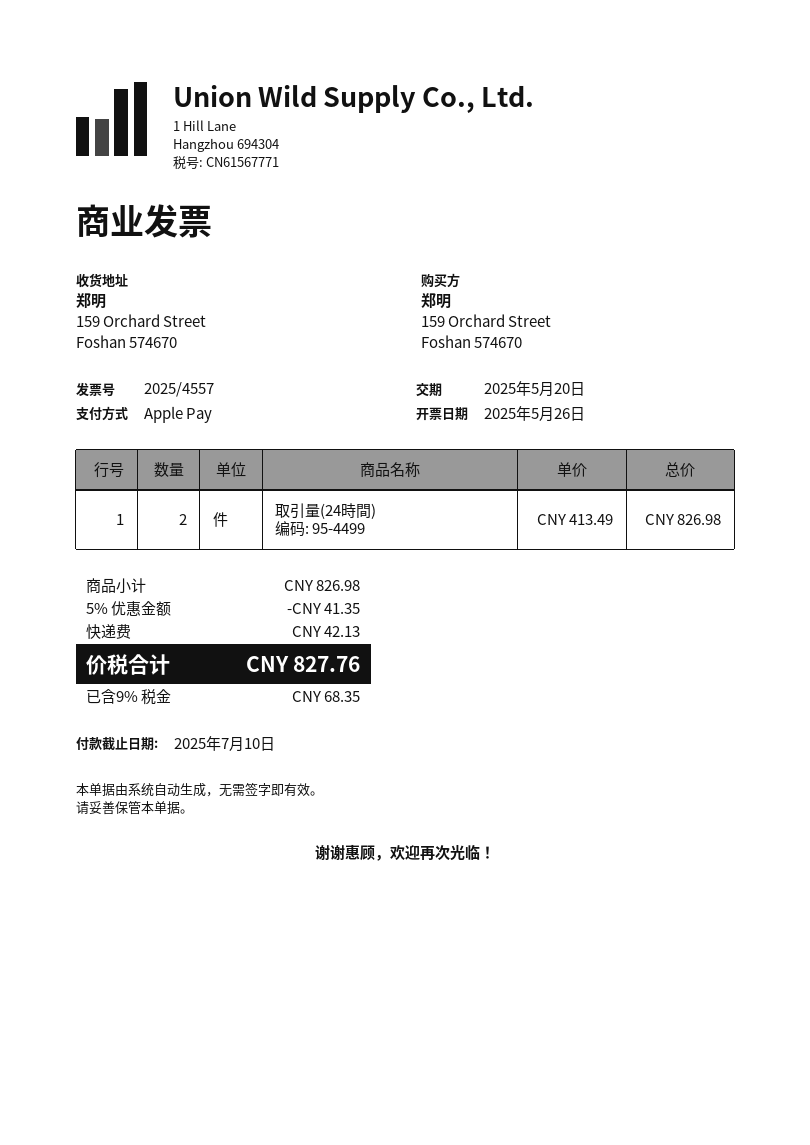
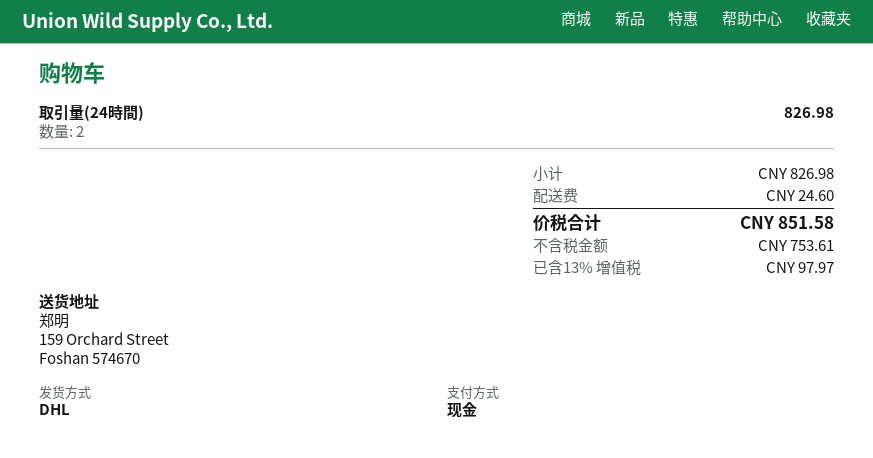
payment method: Apple Pay -> cash
discount: 5% = 41.35 -> none
shipping: 42.13 -> 24.60
tax: 9% = 68.35 -> 13% = 97.97
total: 827.76 -> 851.58

